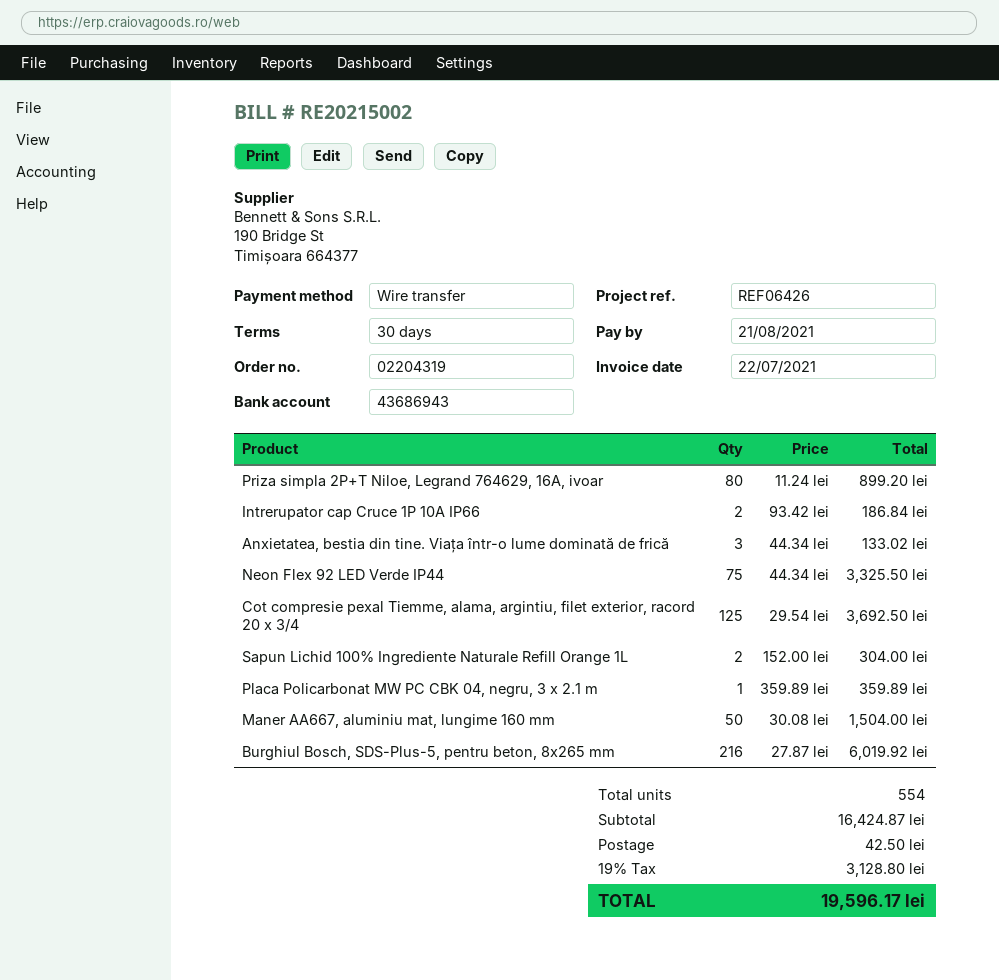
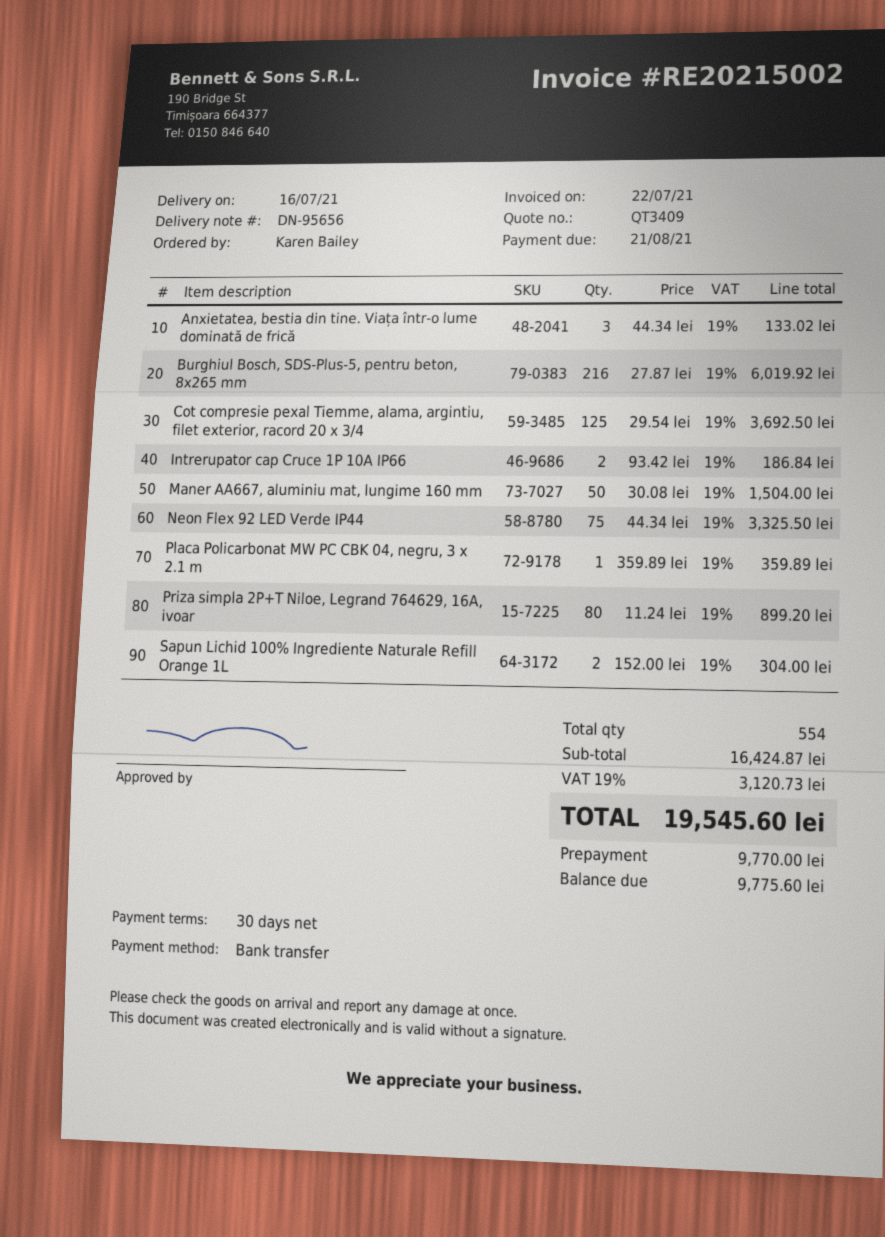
shipping: 42.50 -> none
tax: 19% = 3128.80 -> 19% = 3120.73
total: 19596.17 -> 19545.60

